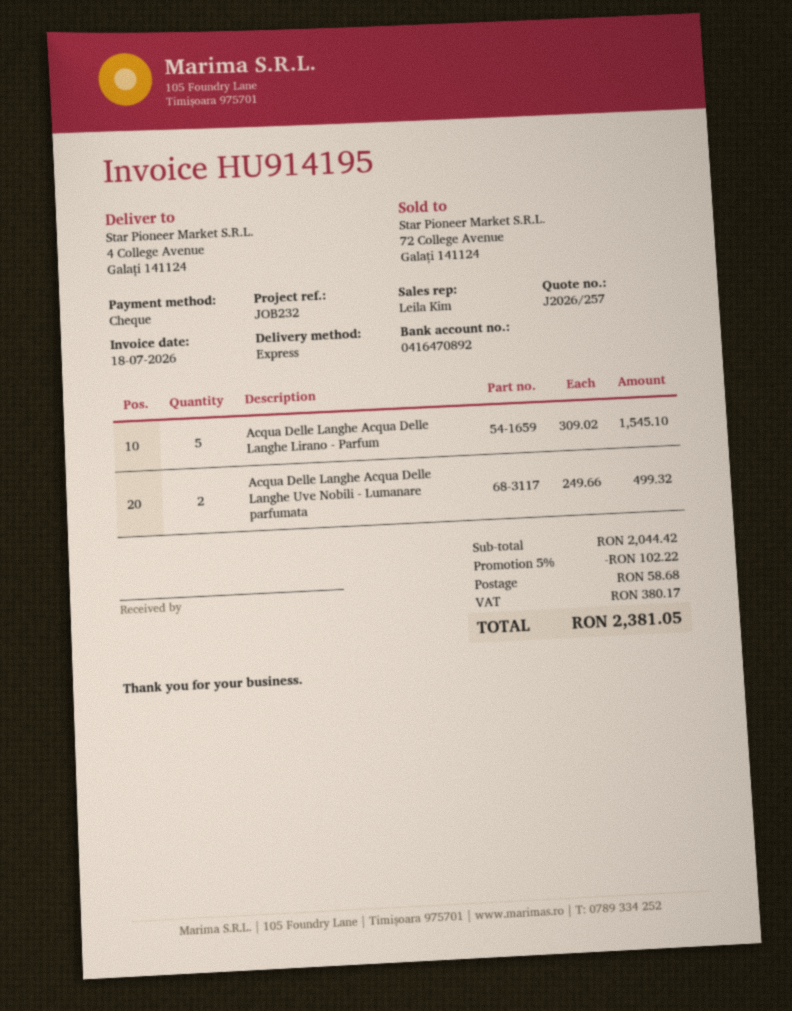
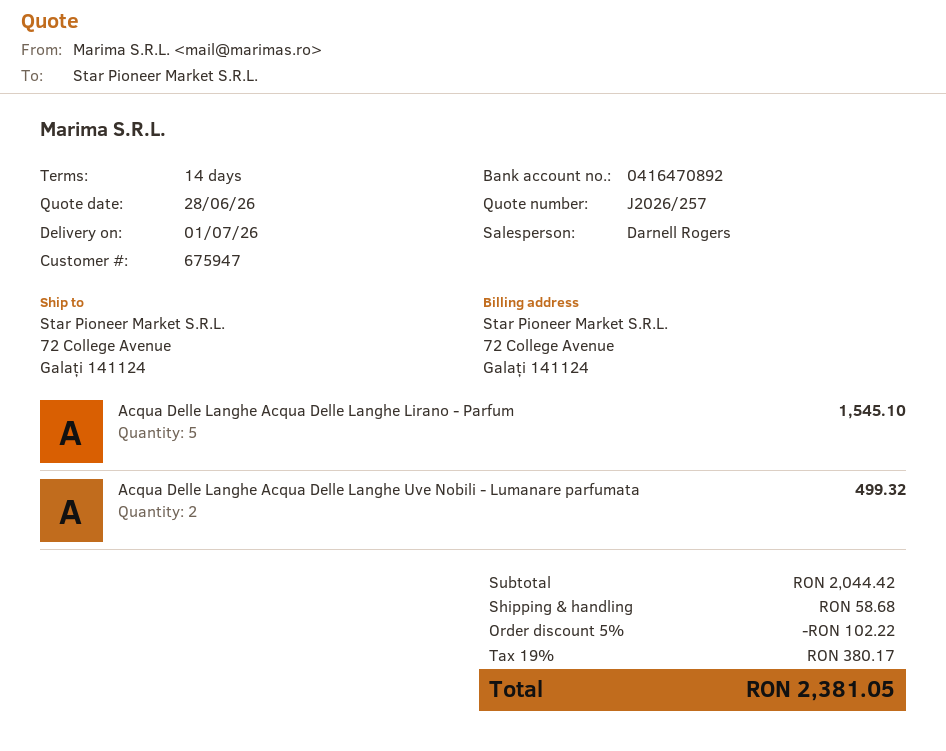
sales rep: Leila Kim -> Darnell Rogers
ship to: 4 College Avenue, Galați 141124 -> 72 College Avenue, Galați 141124

